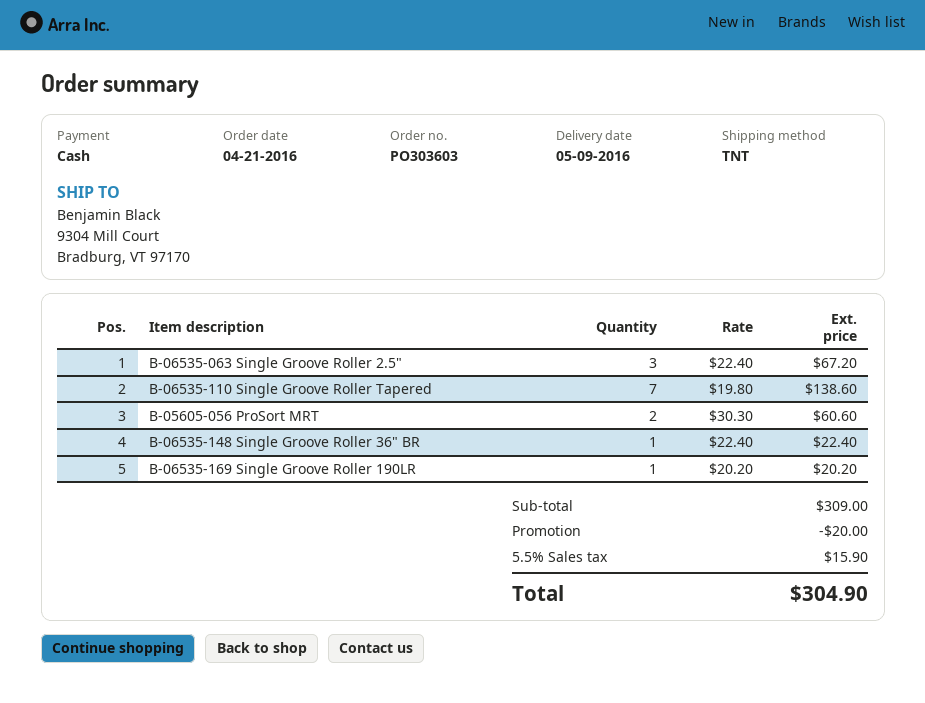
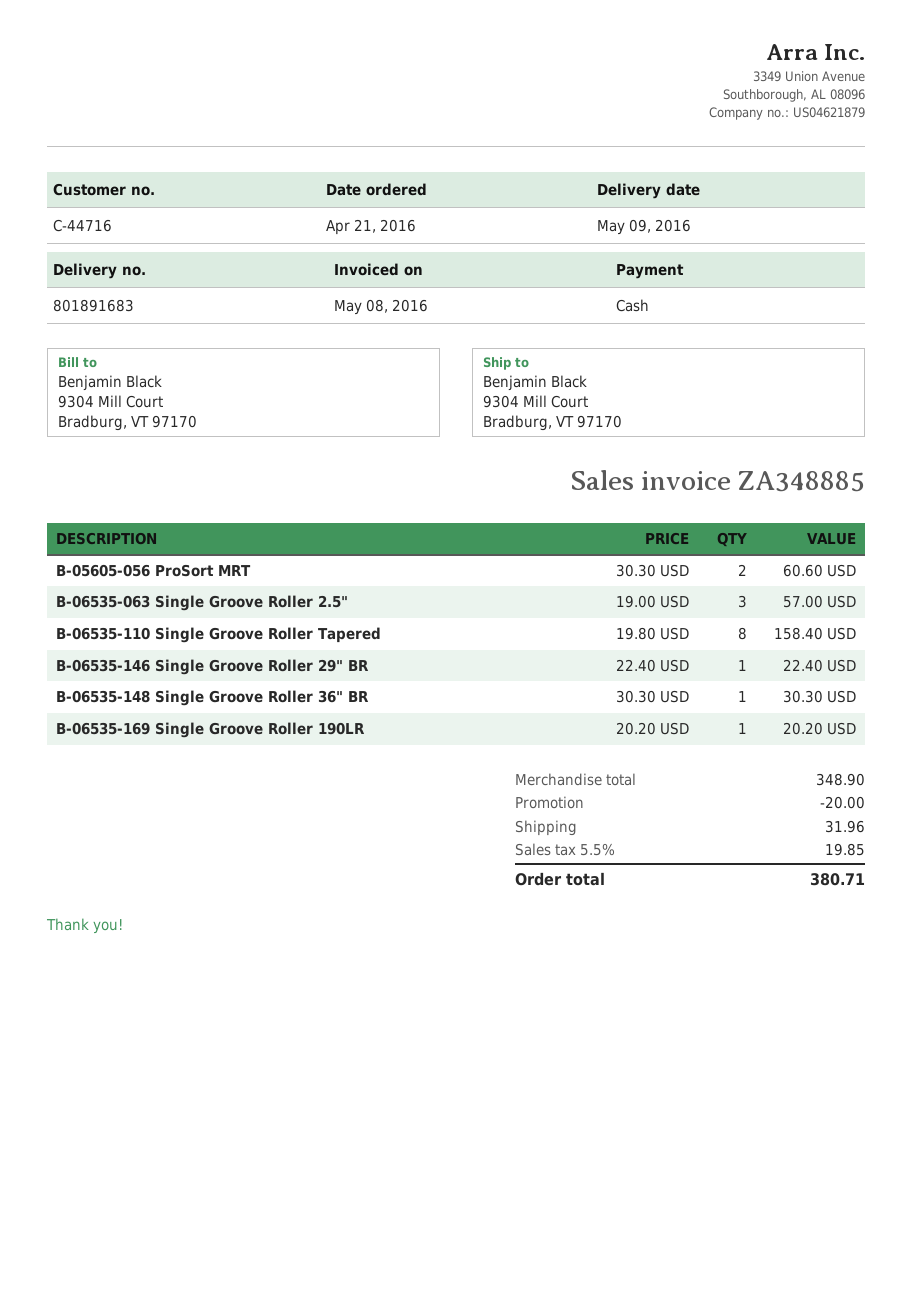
B-06535-063 Single Groove Roller 2.5": 3 x 22.40 = 67.20 -> 3 x 19.00 = 57.00
B-06535-110 Single Groove Roller Tapered: 7 x 19.80 = 138.60 -> 8 x 19.80 = 158.40
B-06535-148 Single Groove Roller 36" BR: 1 x 22.40 = 22.40 -> 1 x 30.30 = 30.30
B-06535-146 Single Groove Roller 29" BR: none -> 1 x 22.40 = 22.40
subtotal: 309.00 -> 348.90
shipping: none -> 31.96
tax: 5.5% = 15.90 -> 5.5% = 19.85
total: 304.90 -> 380.71

